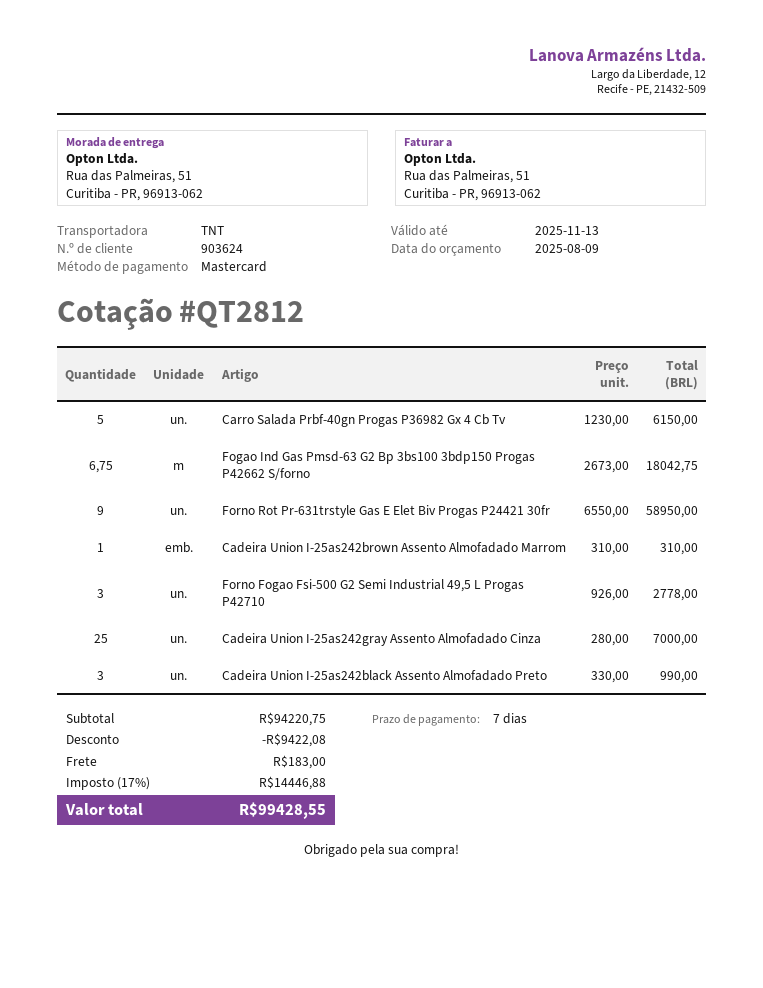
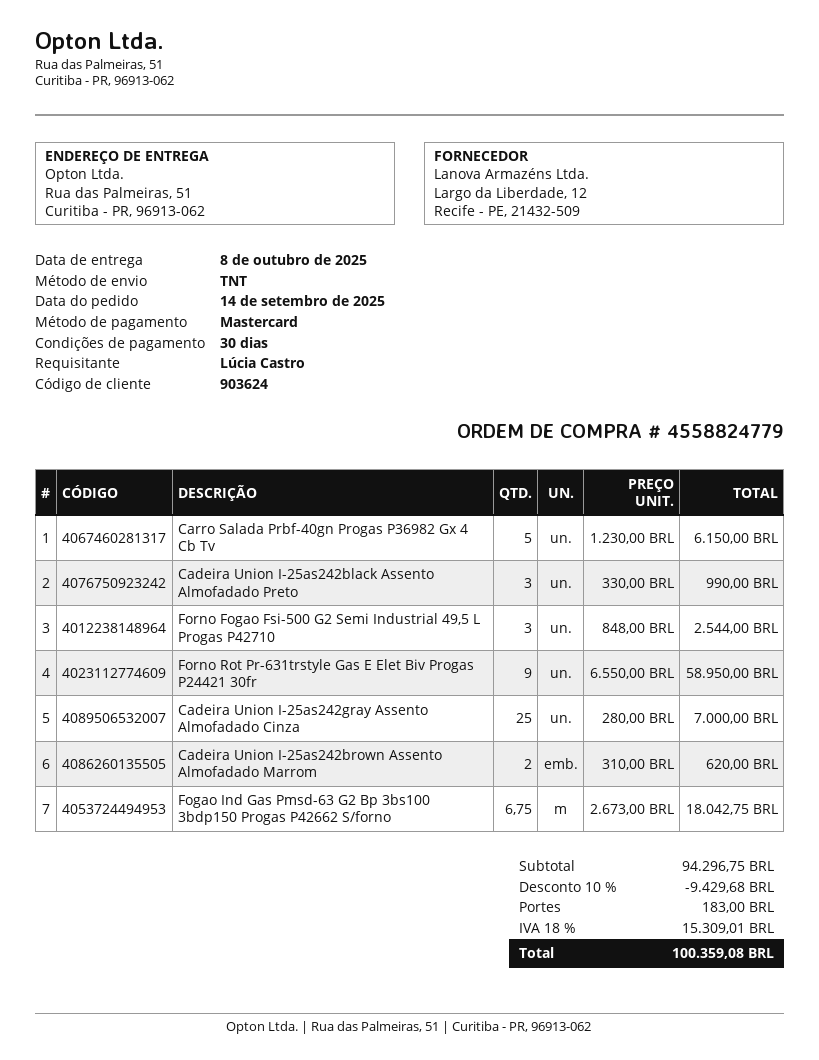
payment terms: 7 days -> 30 days
Cadeira Union I-25as242brown Assento Almofadado Marrom: 1 x 310.00 = 310.00 -> 2 x 310.00 = 620.00
Forno Fogao Fsi-500 G2 Semi Industrial 49,5 L Progas P42710: 3 x 926.00 = 2778.00 -> 3 x 848.00 = 2544.00
subtotal: 94220.75 -> 94296.75
discount: 9422.08 -> 9429.68
tax: 17% = 14446.88 -> 18% = 15309.01
total: 99428.55 -> 100359.08

